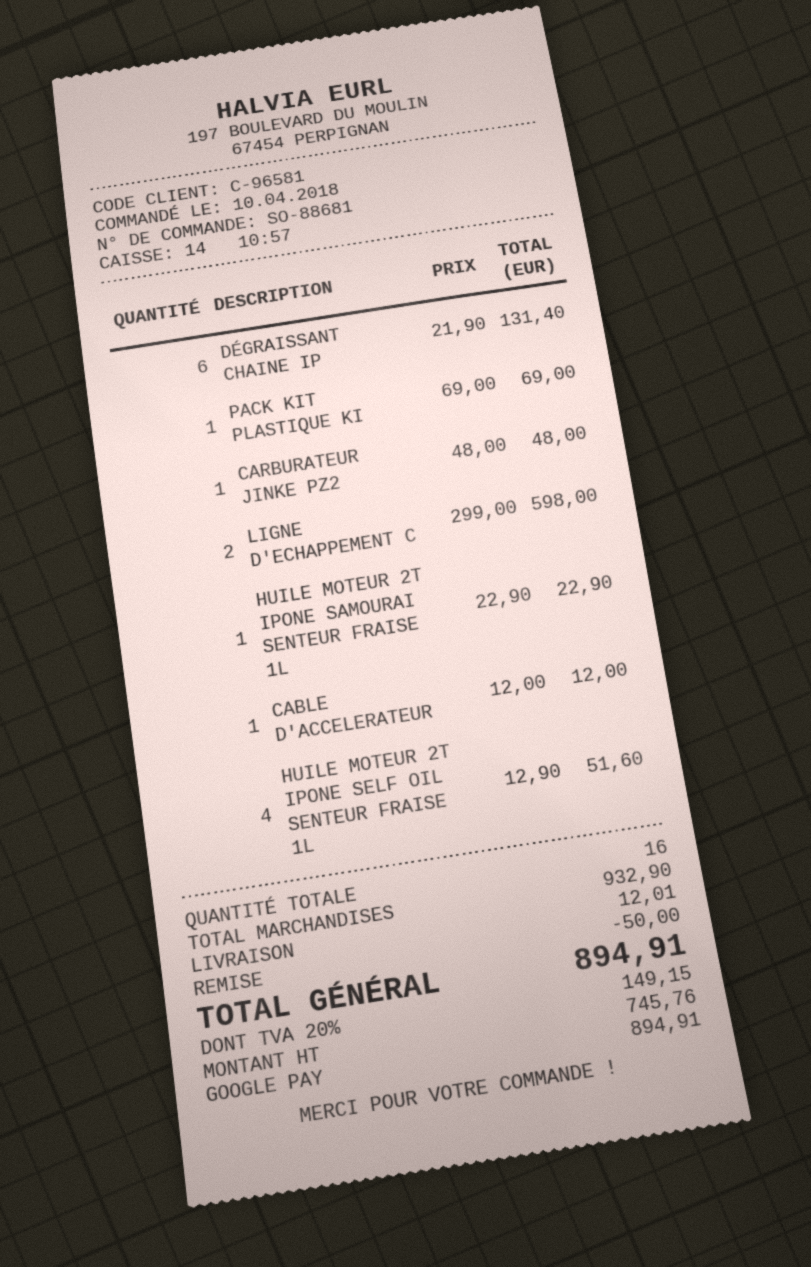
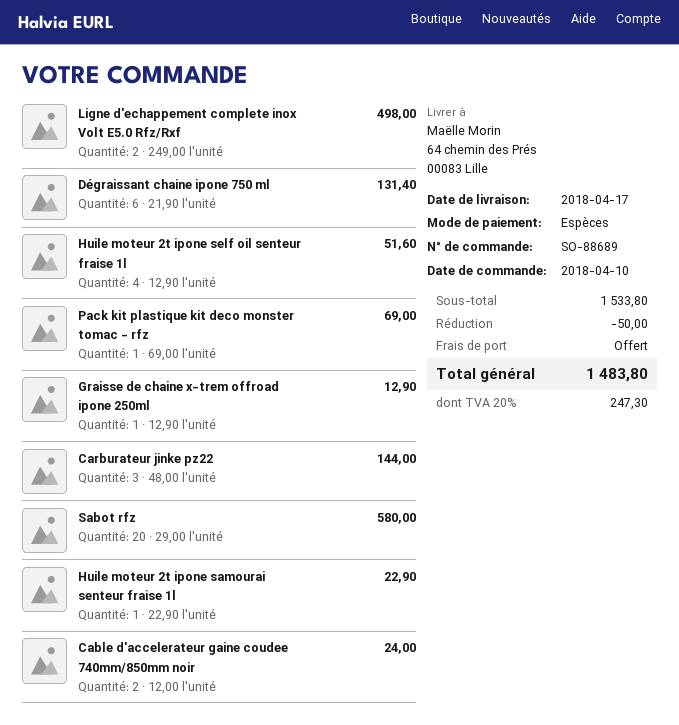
order number: SO-88681 -> SO-88689
payment method: Google Pay -> cash
CARBURATEUR JINKE PZ2: 1 x 48.00 = 48.00 -> 3 x 48.00 = 144.00
LIGNE D'ECHAPPEMENT C: 2 x 299.00 = 598.00 -> 2 x 249.00 = 498.00
CABLE D'ACCELERATEUR: 1 x 12.00 = 12.00 -> 2 x 12.00 = 24.00
Graisse de chaine x-trem offroad ipone 250ml: none -> 1 x 12.90 = 12.90
Sabot rfz: none -> 20 x 29.00 = 580.00
subtotal: 932.90 -> 1533.80
shipping: 12.01 -> 0.00
tax: 20% = 149.15 -> 20% = 247.30
total: 894.91 -> 1483.80

